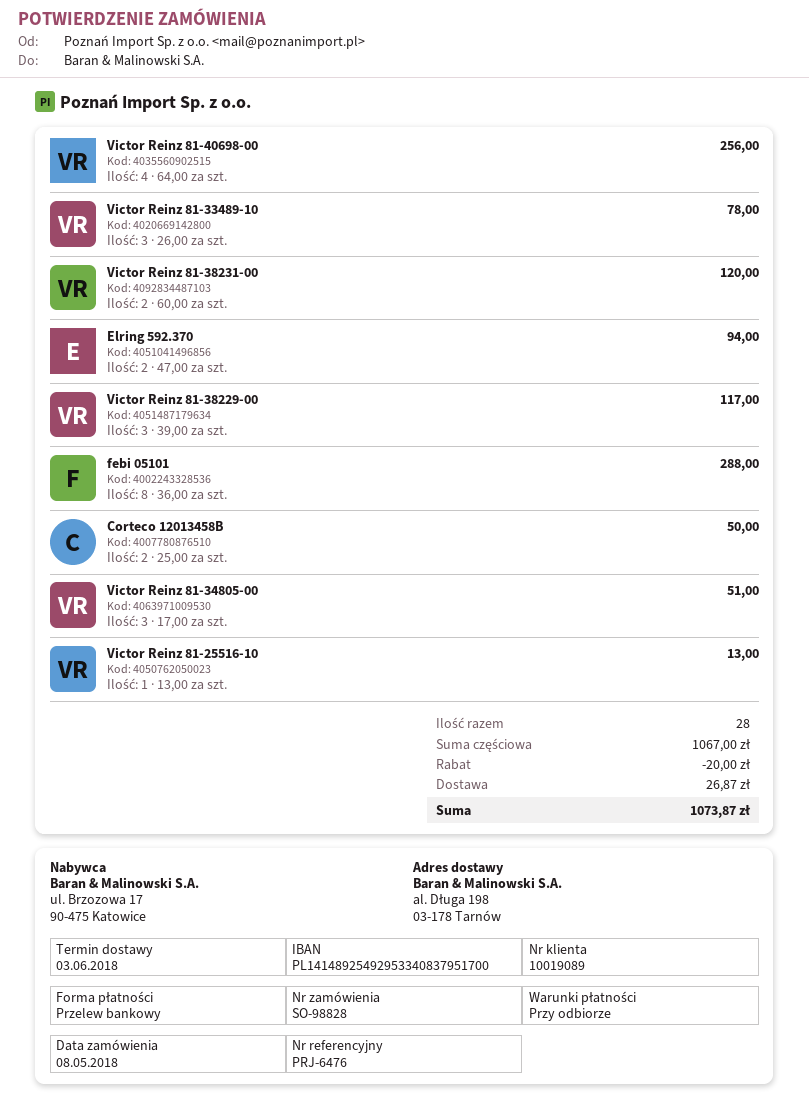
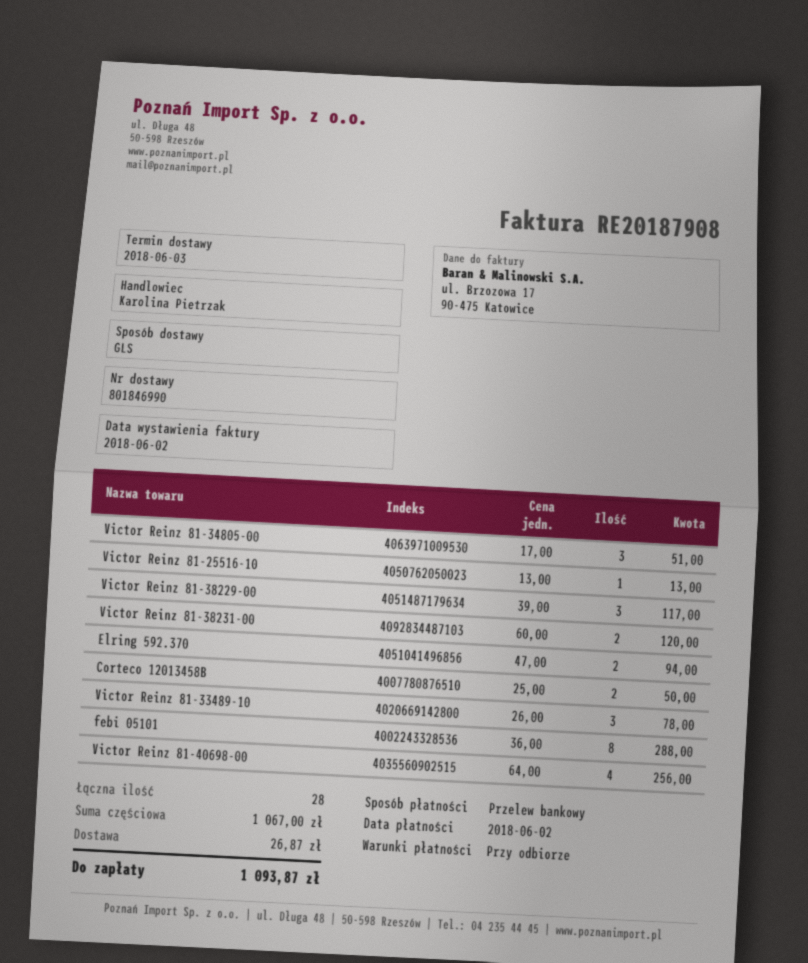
discount: 20.00 -> none
total: 1073.87 -> 1093.87

